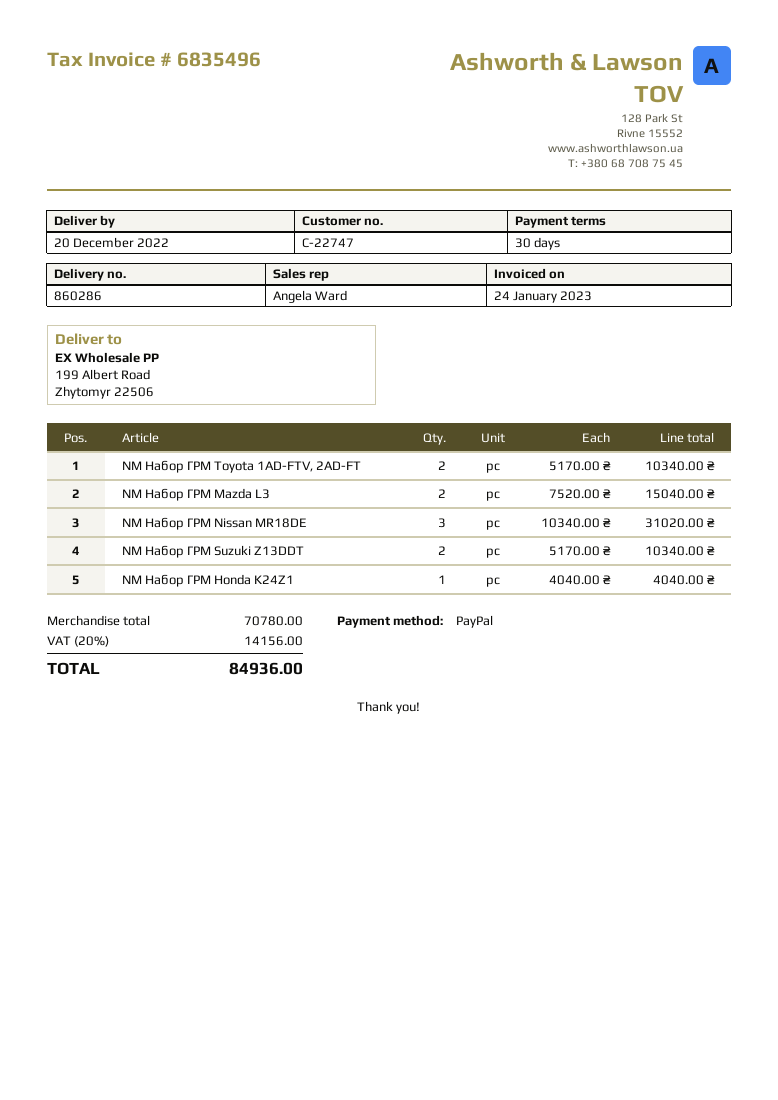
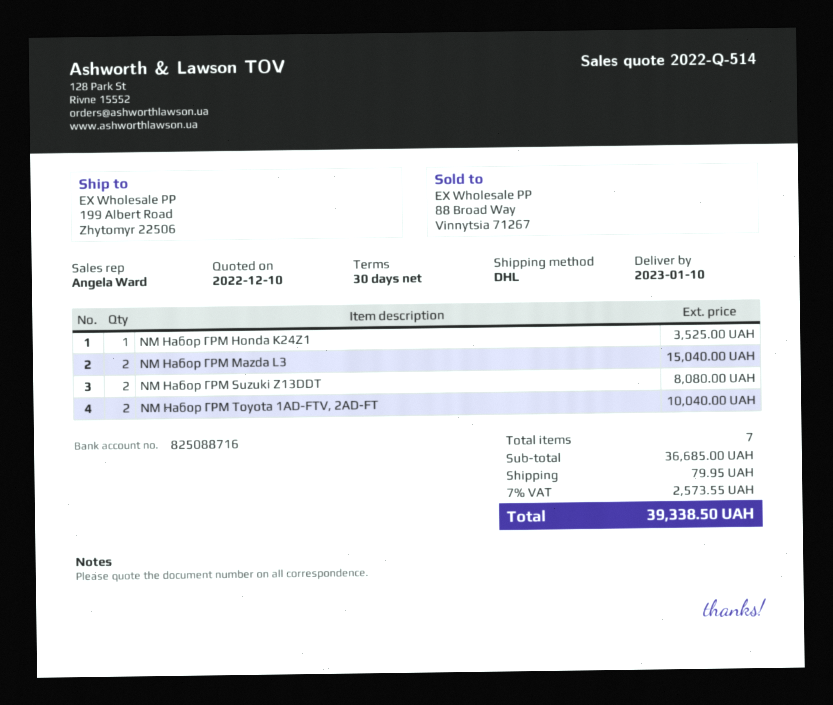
delivery date: 2022-12-20 -> 2023-01-10
NM Набор ГРМ Toyota 1AD-FTV, 2AD-FT: 2 for 10340.00 -> 2 for 10040.00
NM Набор ГРМ Nissan MR18DE: 3 for 31020.00 -> none
NM Набор ГРМ Suzuki Z13DDT: 2 for 10340.00 -> 2 for 8080.00
NM Набор ГРМ Honda K24Z1: 1 for 4040.00 -> 1 for 3525.00
subtotal: 70780.00 -> 36685.00
shipping: none -> 79.95
tax: 20% = 14156.00 -> 7% = 2573.55
total: 84936.00 -> 39338.50

